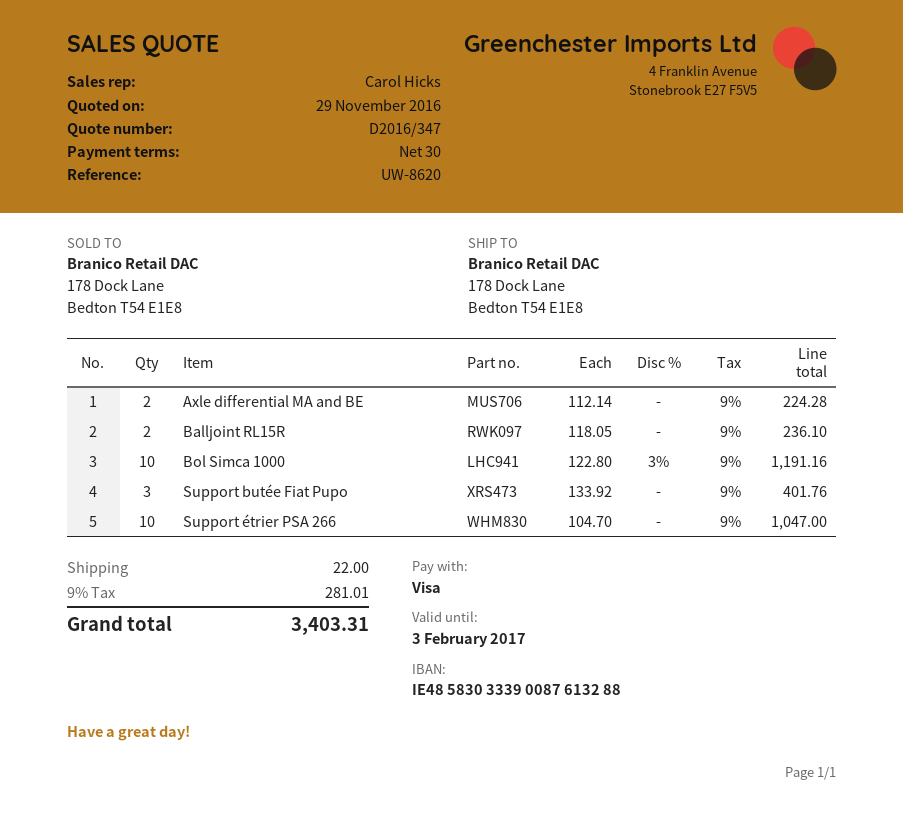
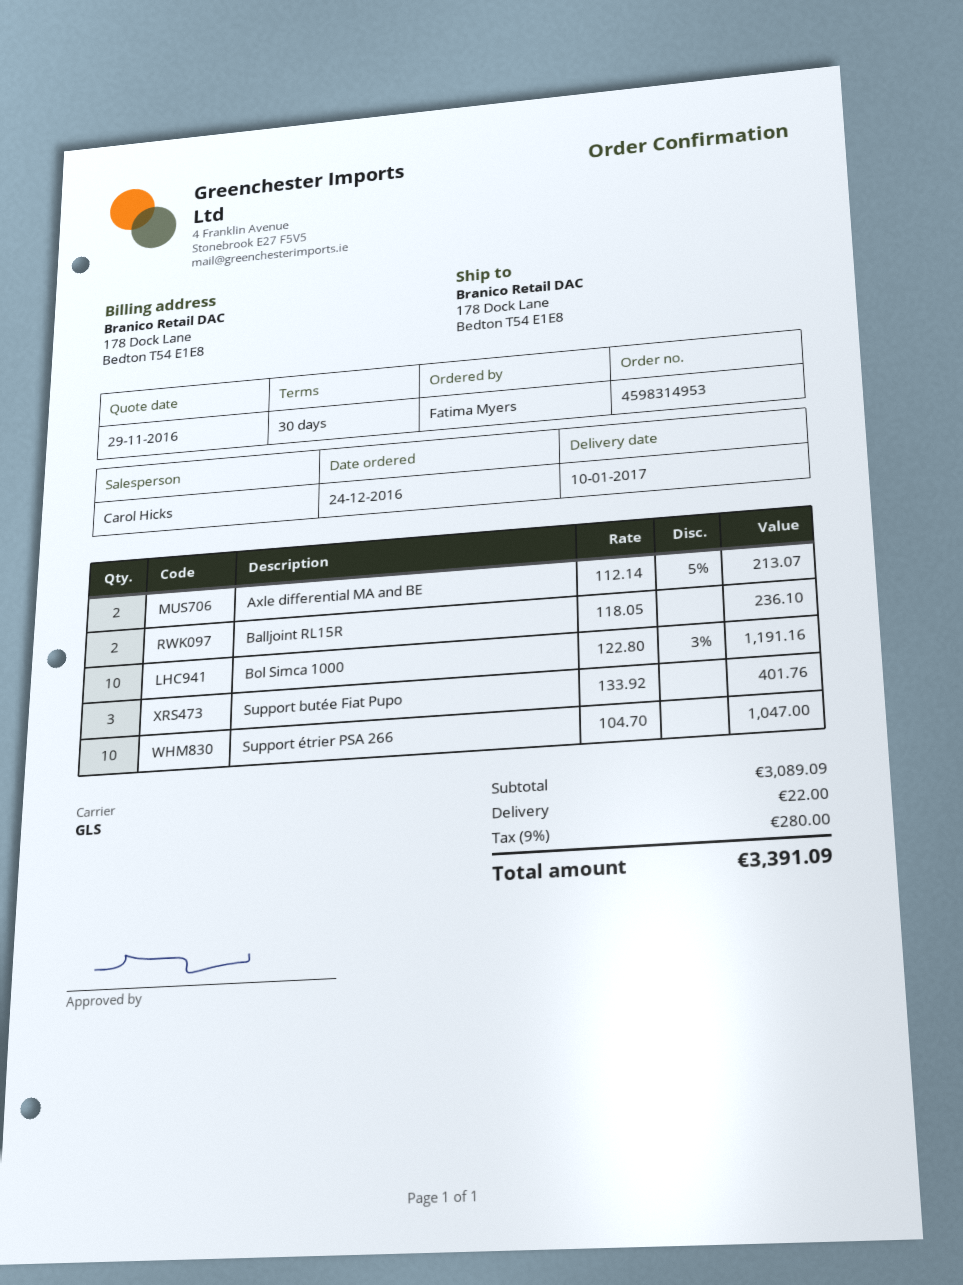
Axle differential MA and BE: 2 x 112.14 = 224.28 -> 2 x 112.14 - 5% = 213.07
tax: 9% = 281.01 -> 9% = 280.00
total: 3403.31 -> 3391.09

